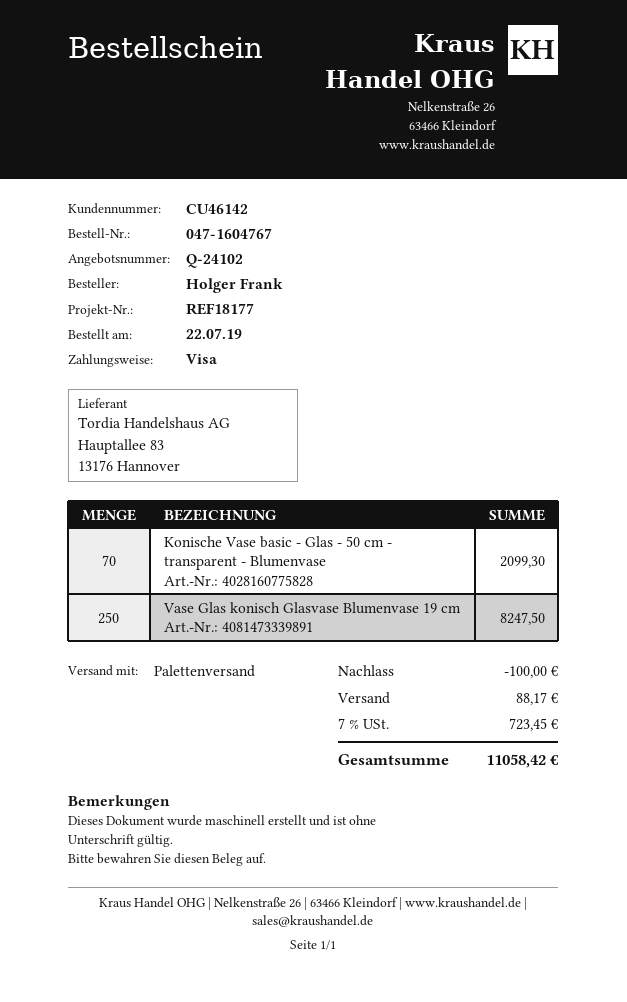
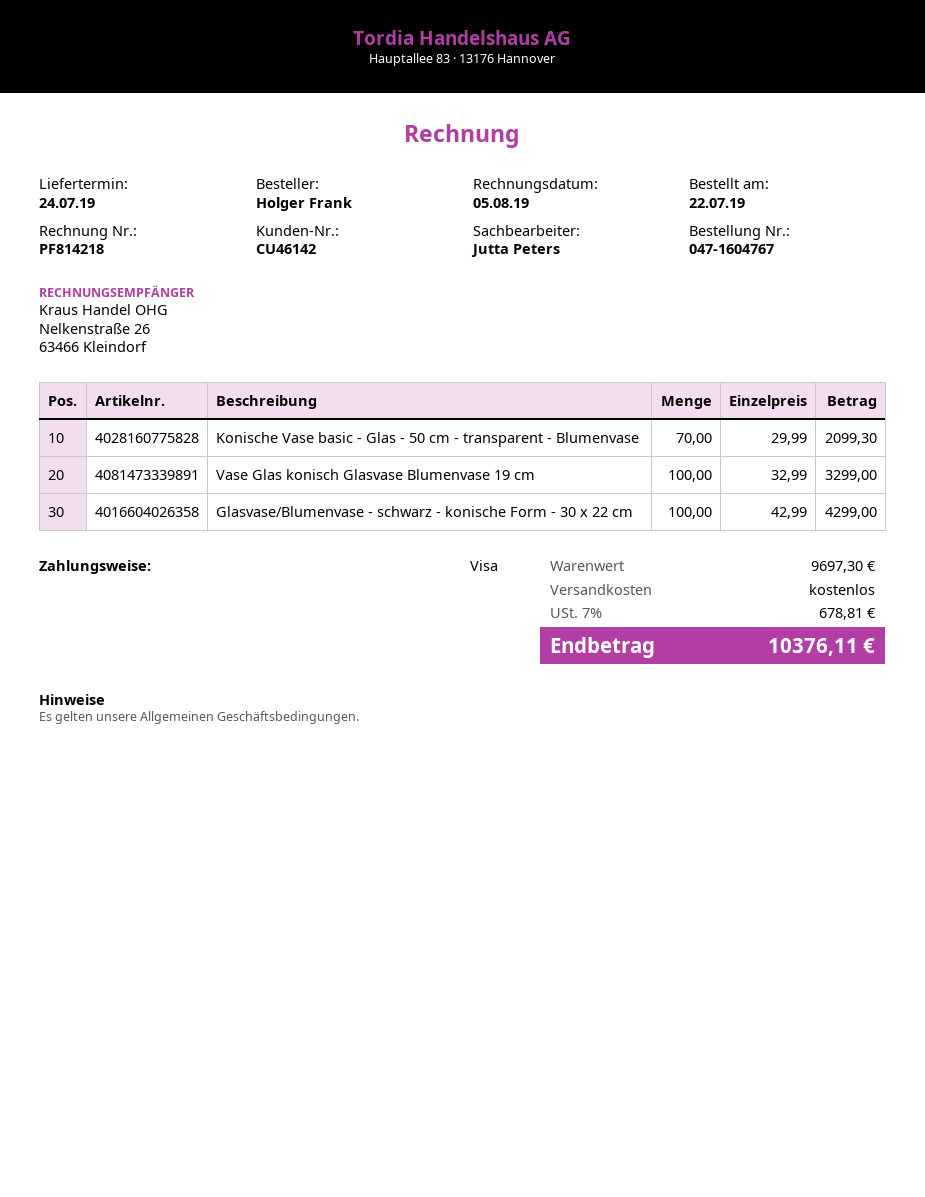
Vase Glas konisch Glasvase Blumenvase 19 cm: 250 for 8247.50 -> 100 for 3299.00
Glasvase/Blumenvase - schwarz - konische Form - 30 x 22 cm: none -> 100 for 4299.00
discount: 100.00 -> none
shipping: 88.17 -> 0.00
tax: 7% = 723.45 -> 7% = 678.81
total: 11058.42 -> 10376.11

